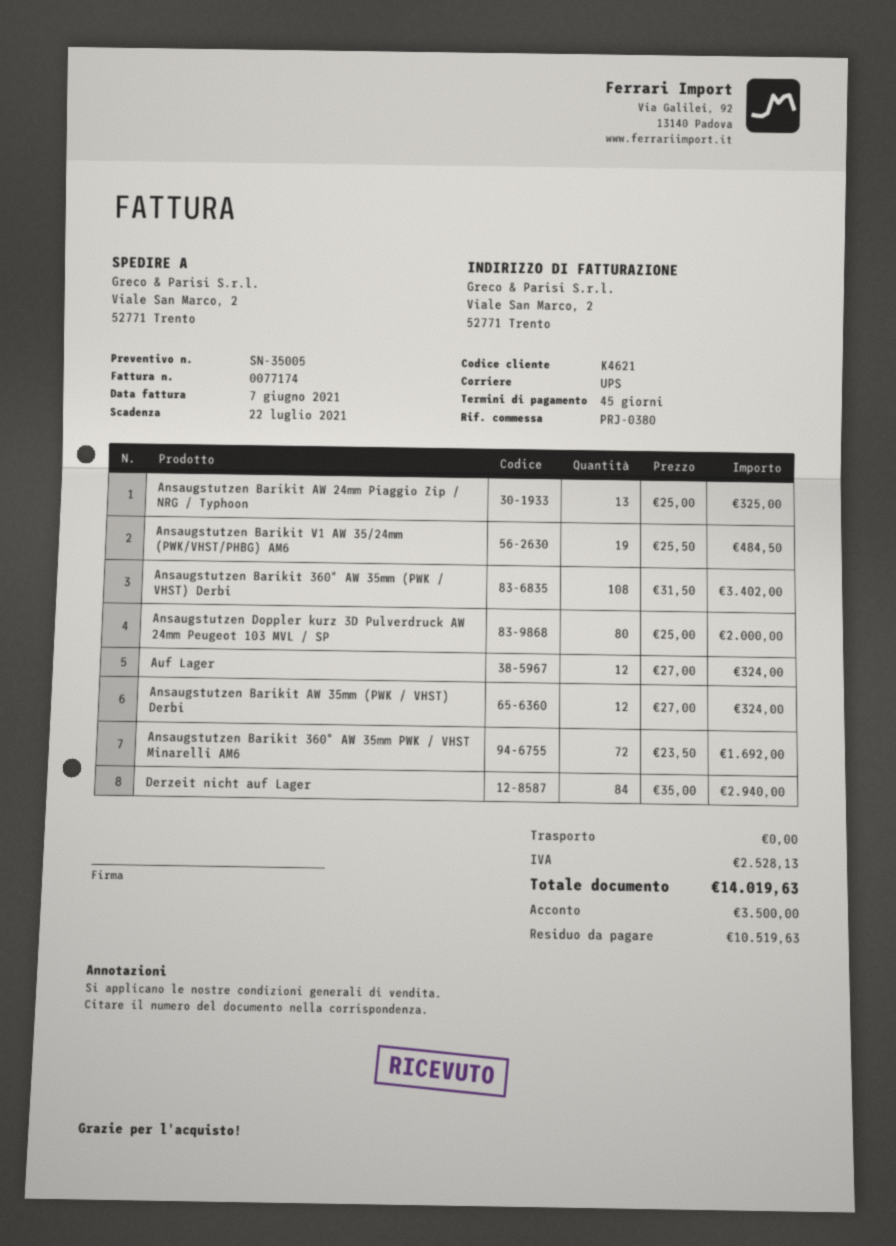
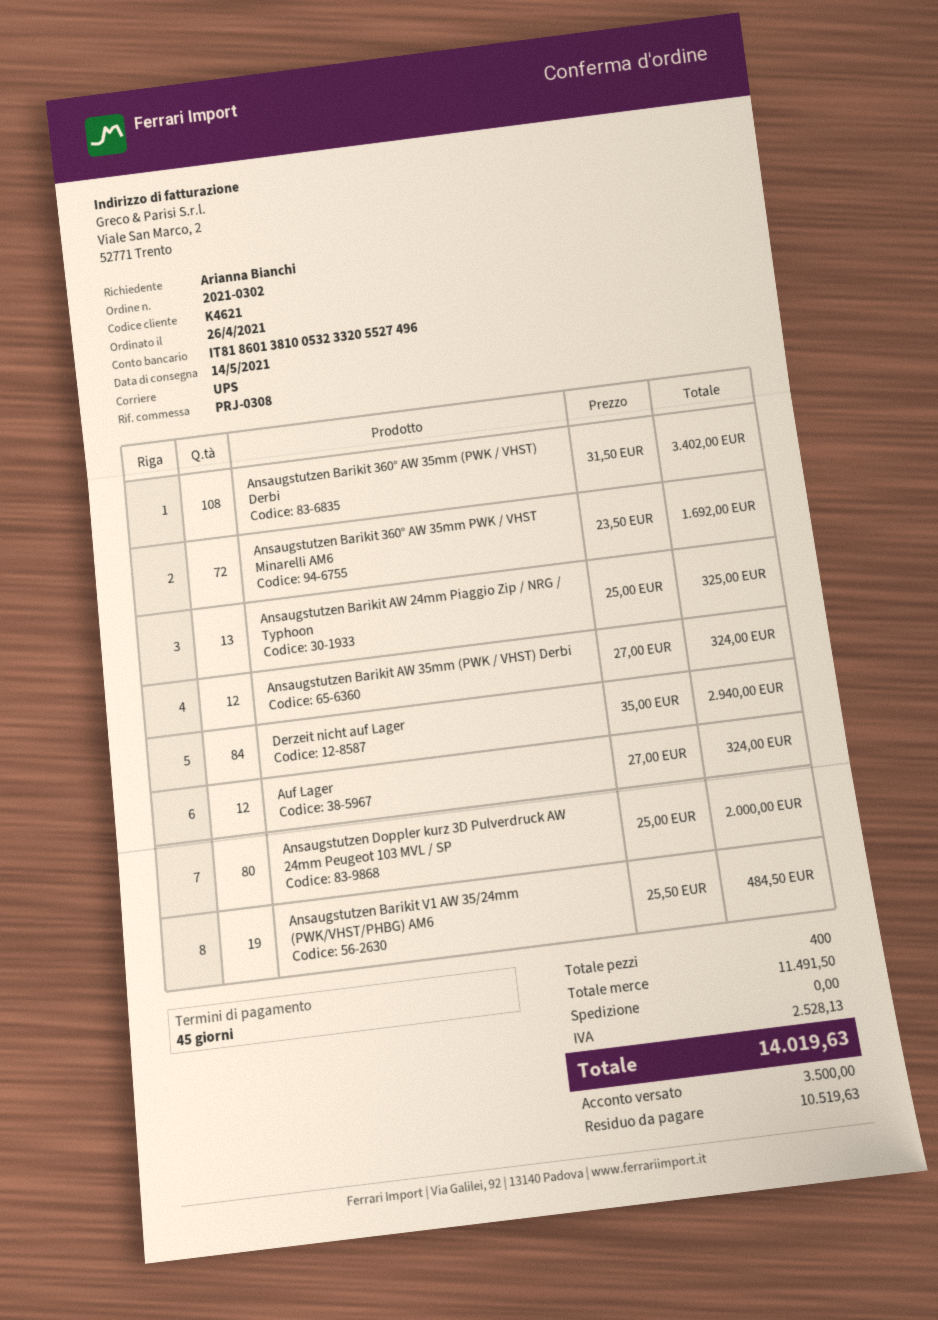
reference: PRJ-0380 -> PRJ-0308

